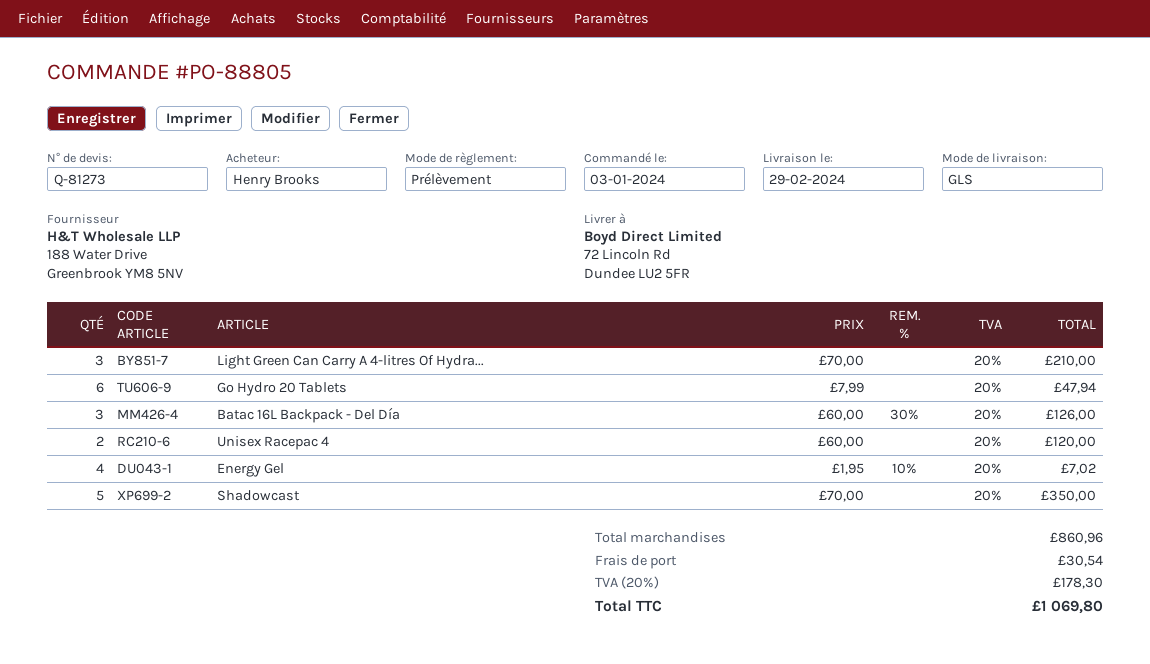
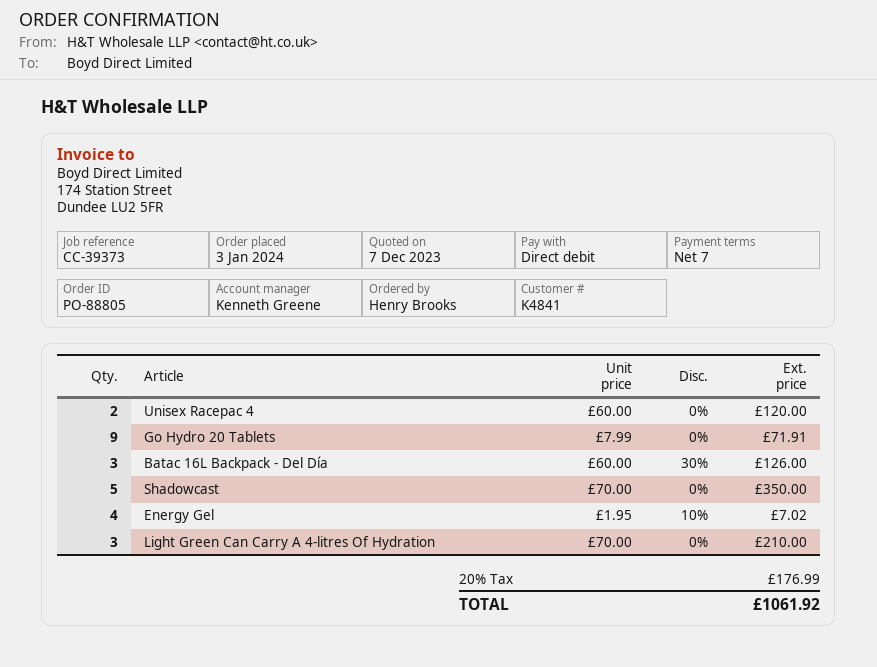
Go Hydro 20 Tablets: 6 x 7.99 = 47.94 -> 9 x 7.99 = 71.91
shipping: 30.54 -> none
tax: 20% = 178.30 -> 20% = 176.99
total: 1069.80 -> 1061.92

